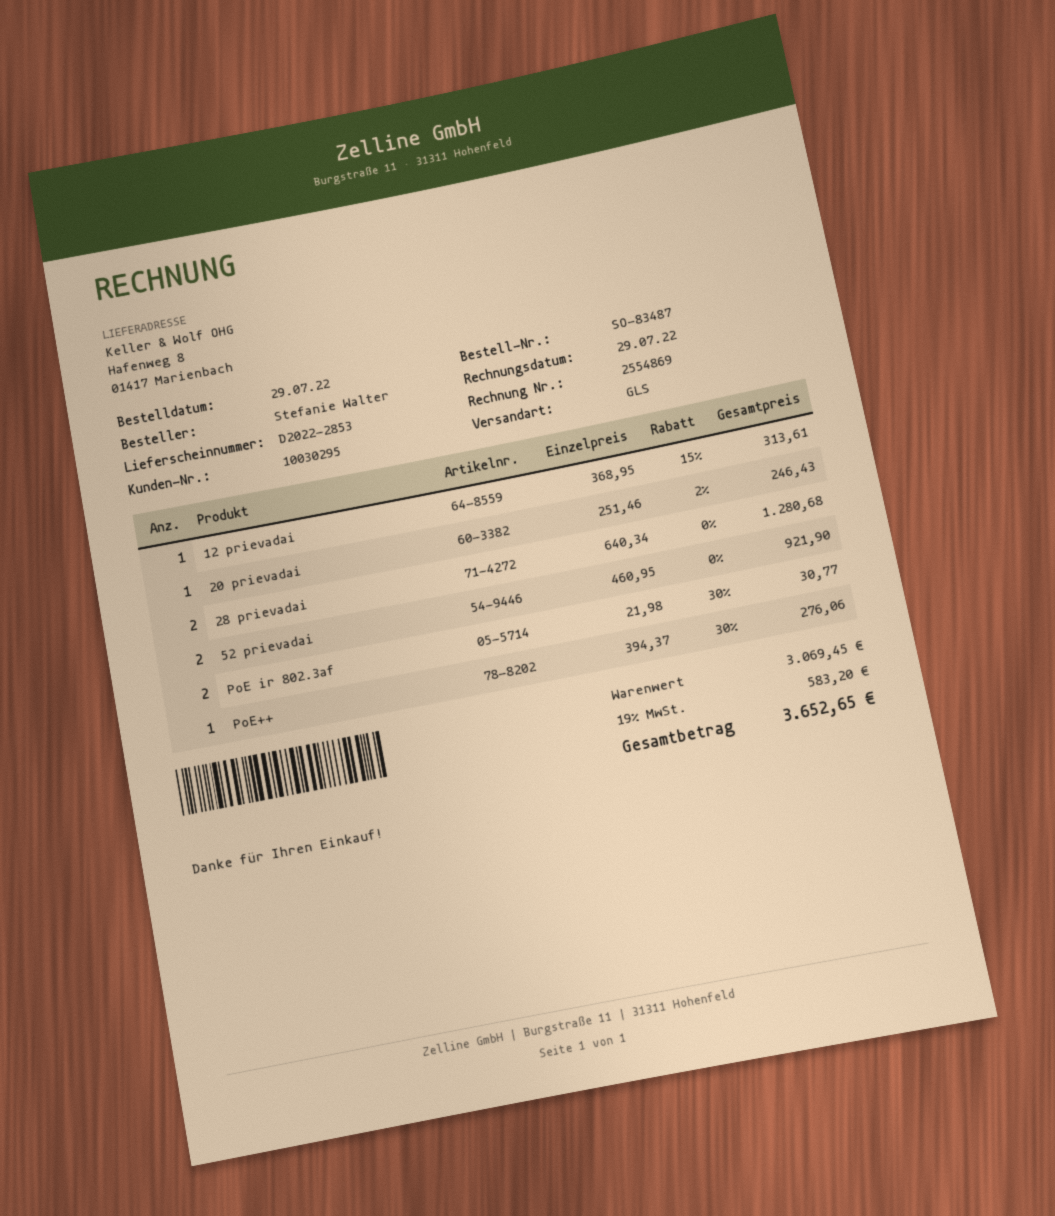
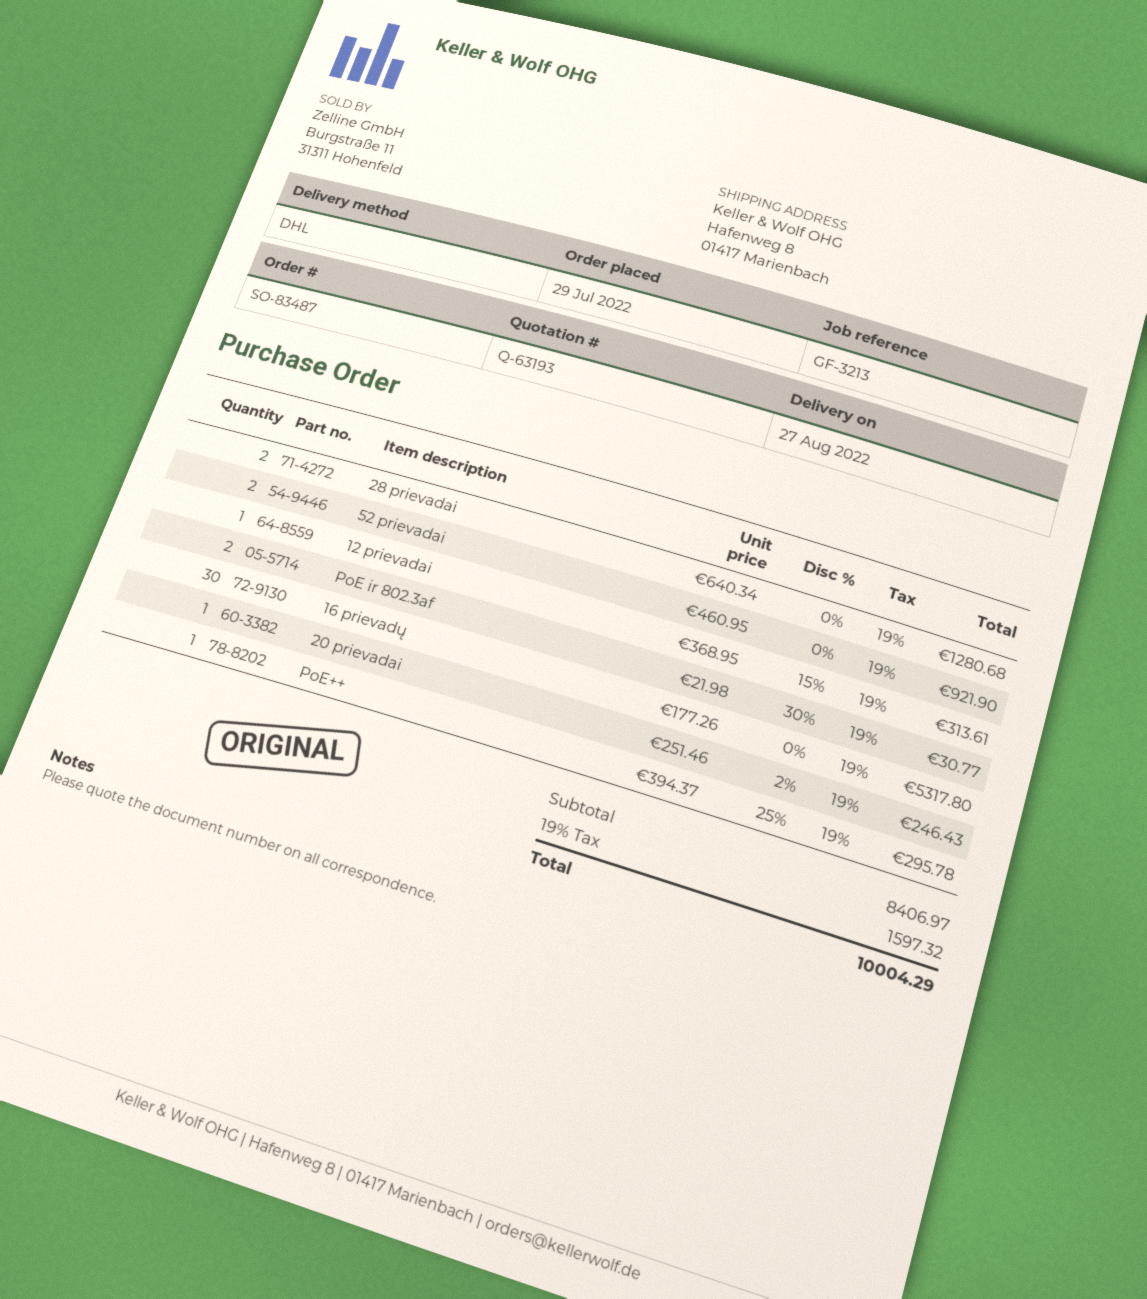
shipping method: GLS -> DHL
PoE++: 1 x 394.37 - 30% = 276.06 -> 1 x 394.37 - 25% = 295.78
16 prievadų: none -> 30 x 177.26 = 5317.80
subtotal: 3069.45 -> 8406.97
tax: 19% = 583.20 -> 19% = 1597.32
total: 3652.65 -> 10004.29

